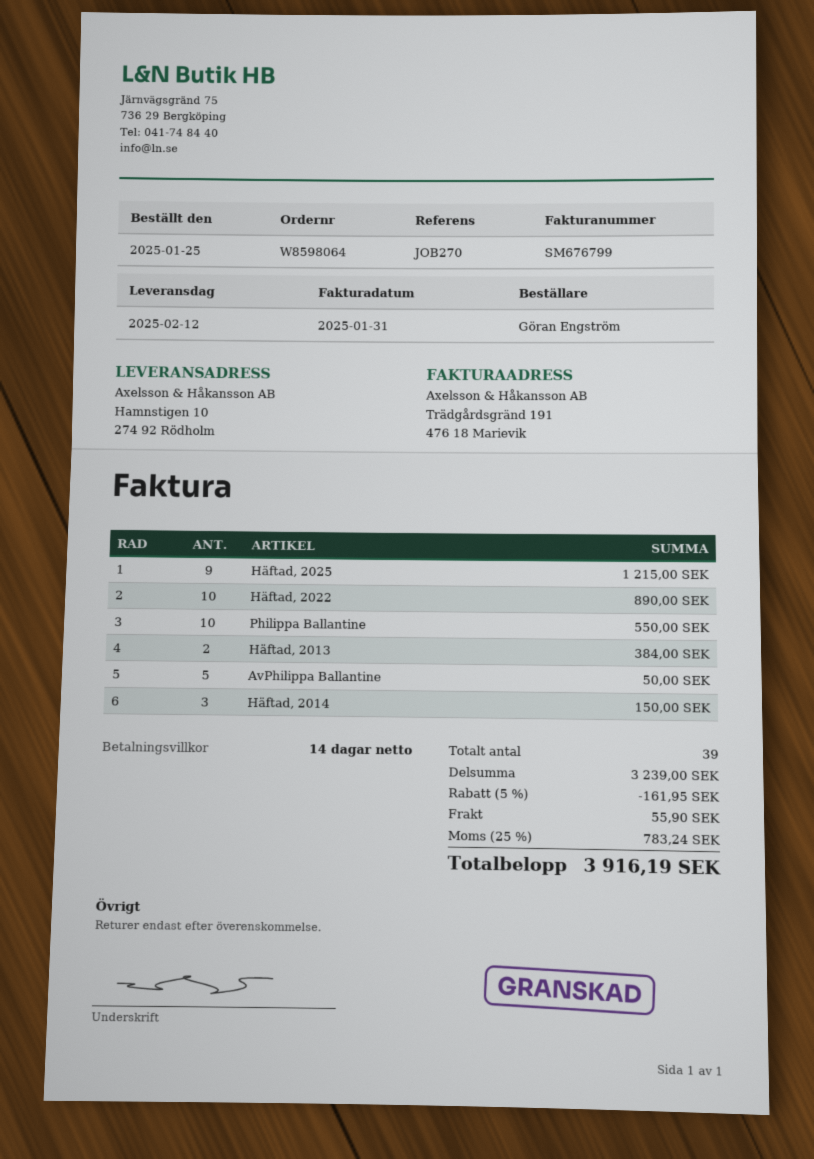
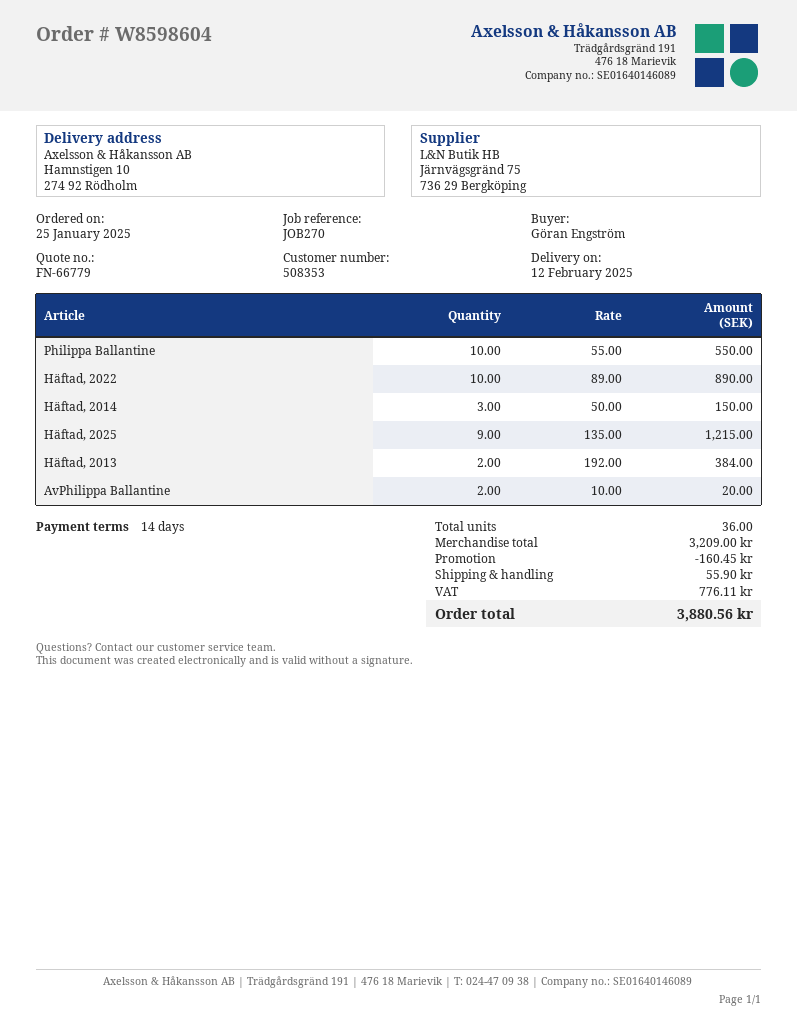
order number: W8598064 -> W8598604
AvPhilippa Ballantine: 5 for 50.00 -> 2 for 20.00
total quantity: 39 -> 36
subtotal: 3239.00 -> 3209.00
discount: 161.95 -> 160.45
tax: 783.24 -> 776.11
total: 3916.19 -> 3880.56

